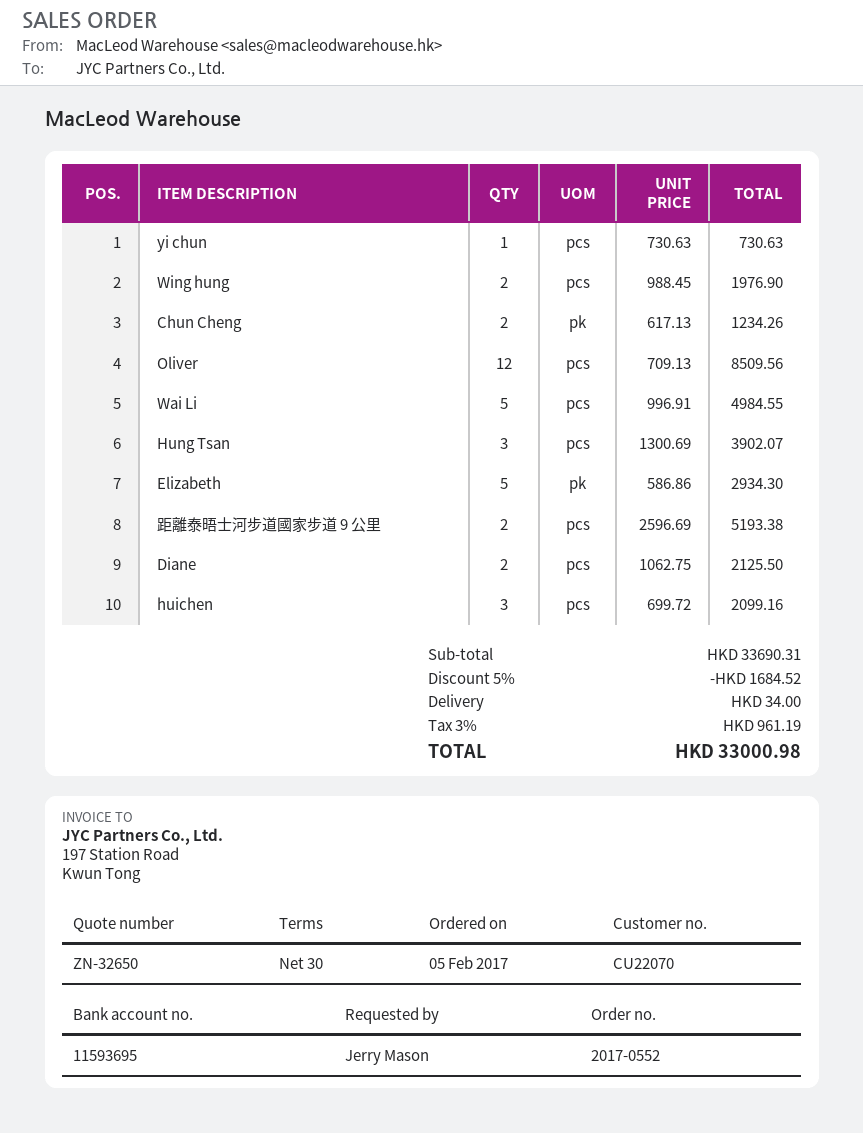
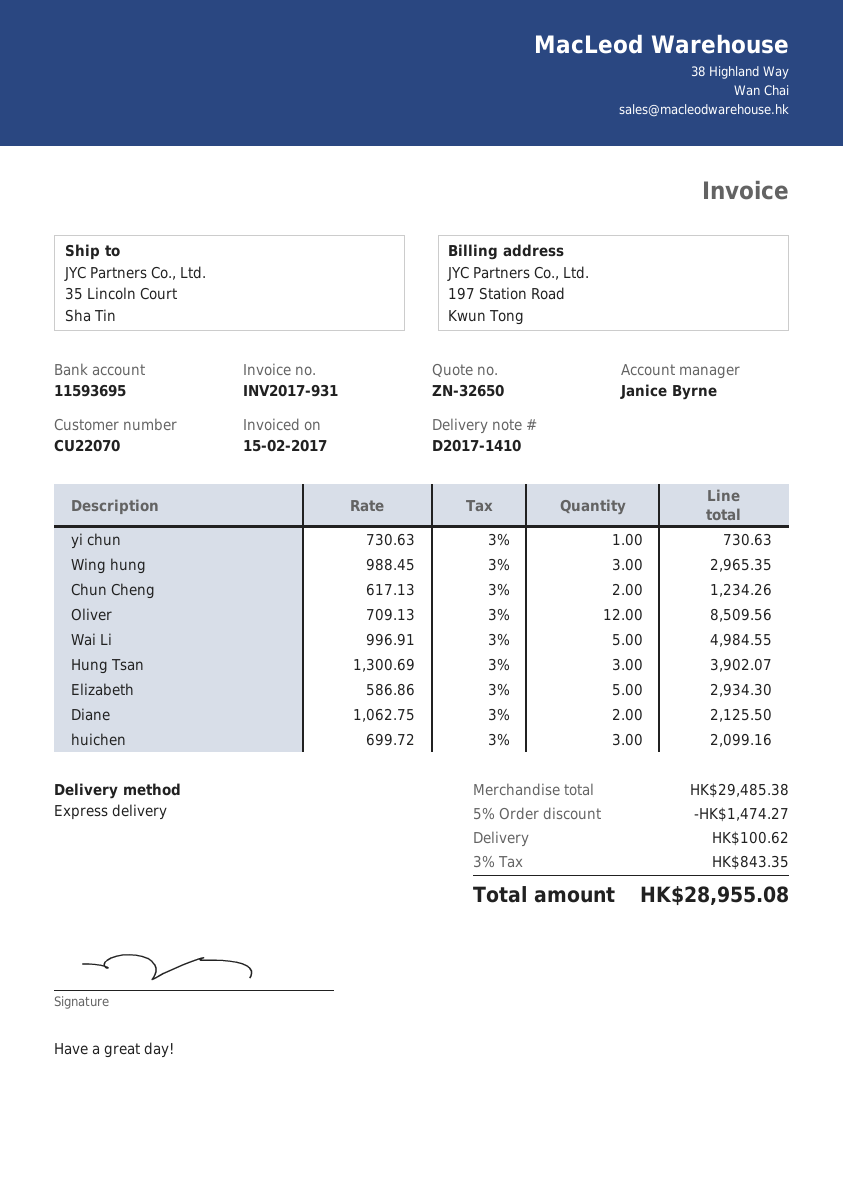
Wing hung: 2 x 988.45 = 1976.90 -> 3 x 988.45 = 2965.35
距離泰晤士河步道國家步道 9 公里: 2 x 2596.69 = 5193.38 -> none
subtotal: 33690.31 -> 29485.38
discount: 5% = 1684.52 -> 5% = 1474.27
shipping: 34.00 -> 100.62
tax: 3% = 961.19 -> 3% = 843.35
total: 33000.98 -> 28955.08

